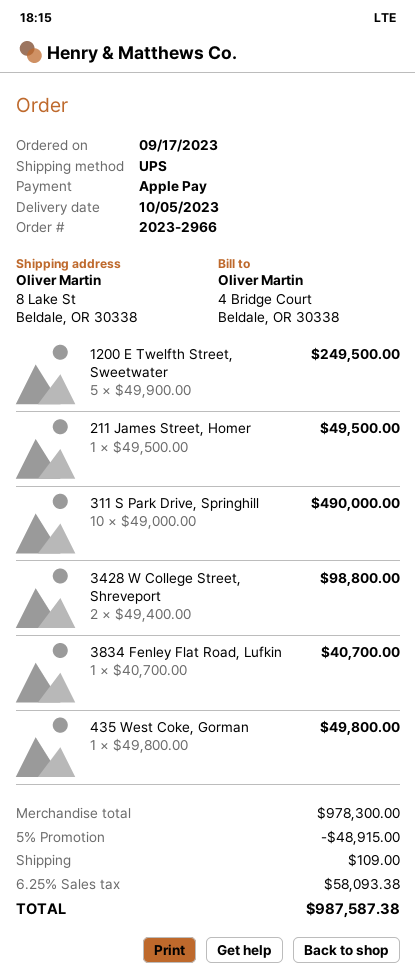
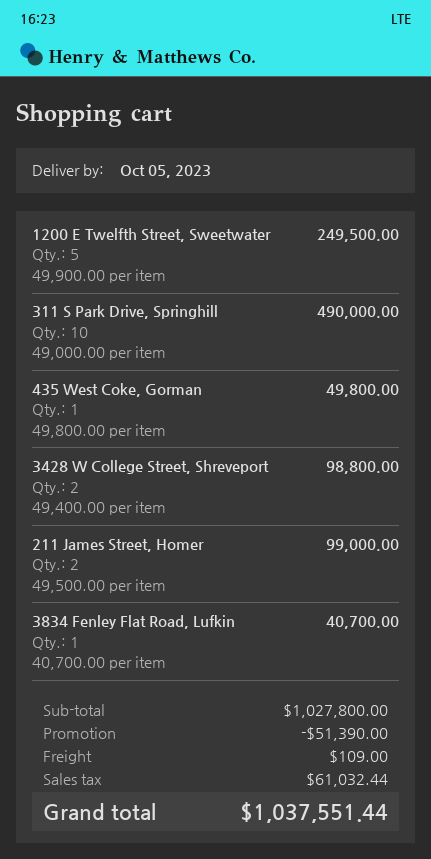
211 James Street, Homer: 1 x 49500.00 = 49500.00 -> 2 x 49500.00 = 99000.00
subtotal: 978300.00 -> 1027800.00
discount: 48915.00 -> 51390.00
tax: 58093.38 -> 61032.44
total: 987587.38 -> 1037551.44

